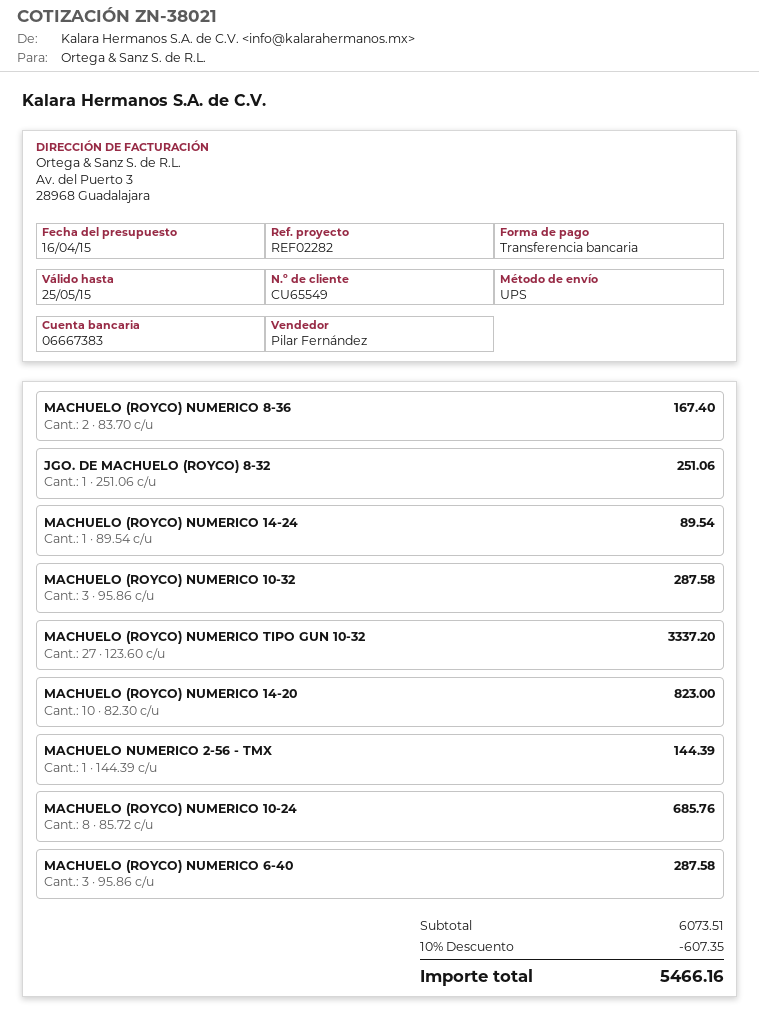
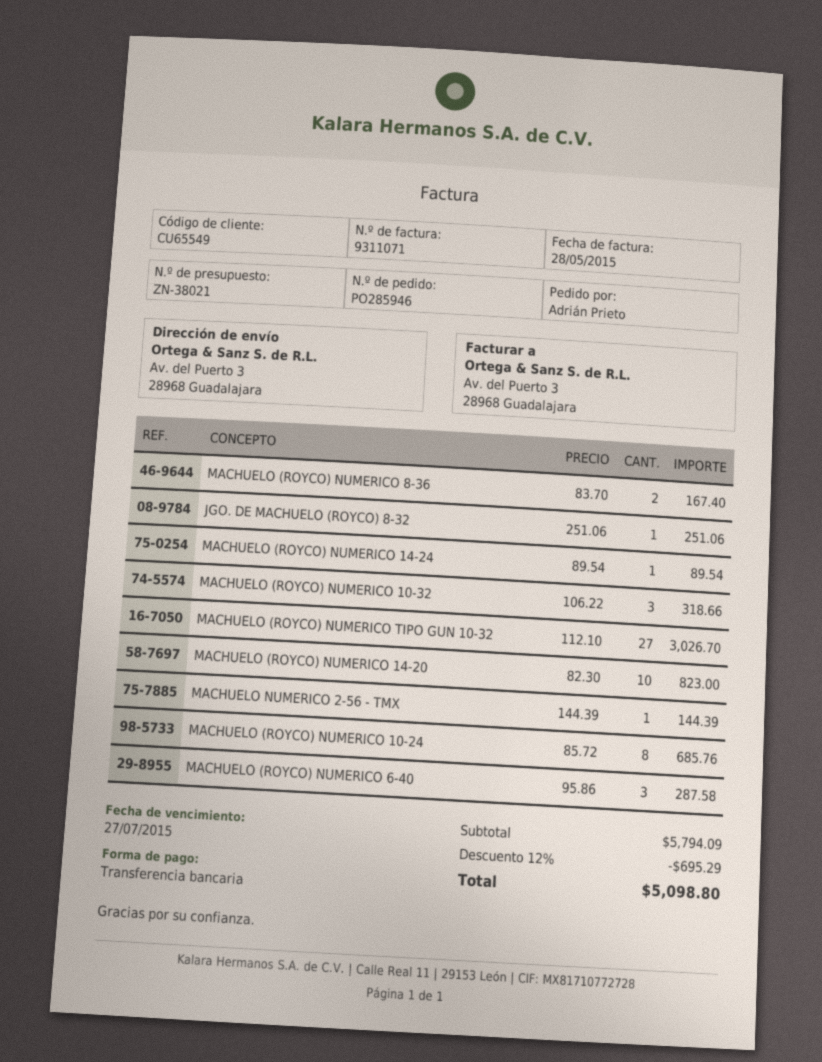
MACHUELO (ROYCO) NUMERICO 10-32: 3 x 95.86 = 287.58 -> 3 x 106.22 = 318.66
MACHUELO (ROYCO) NUMERICO TIPO GUN 10-32: 27 x 123.60 = 3337.20 -> 27 x 112.10 = 3026.70
subtotal: 6073.51 -> 5794.09
discount: 10% = 607.35 -> 12% = 695.29
total: 5466.16 -> 5098.80

